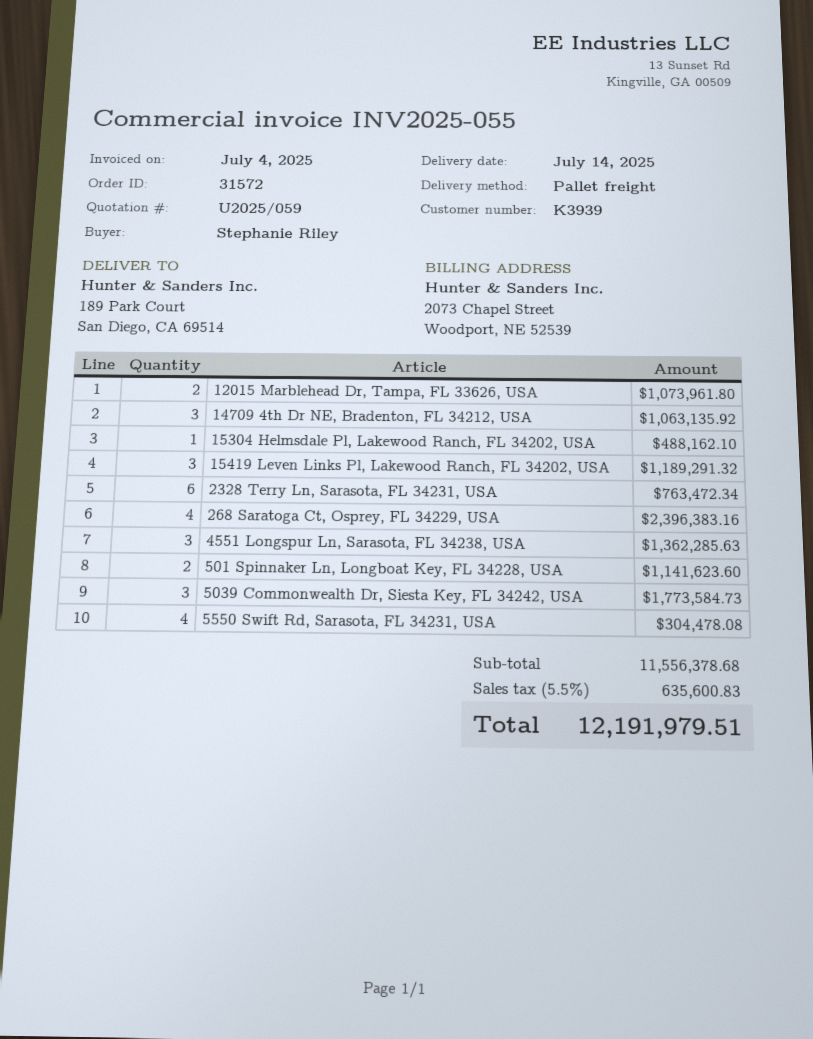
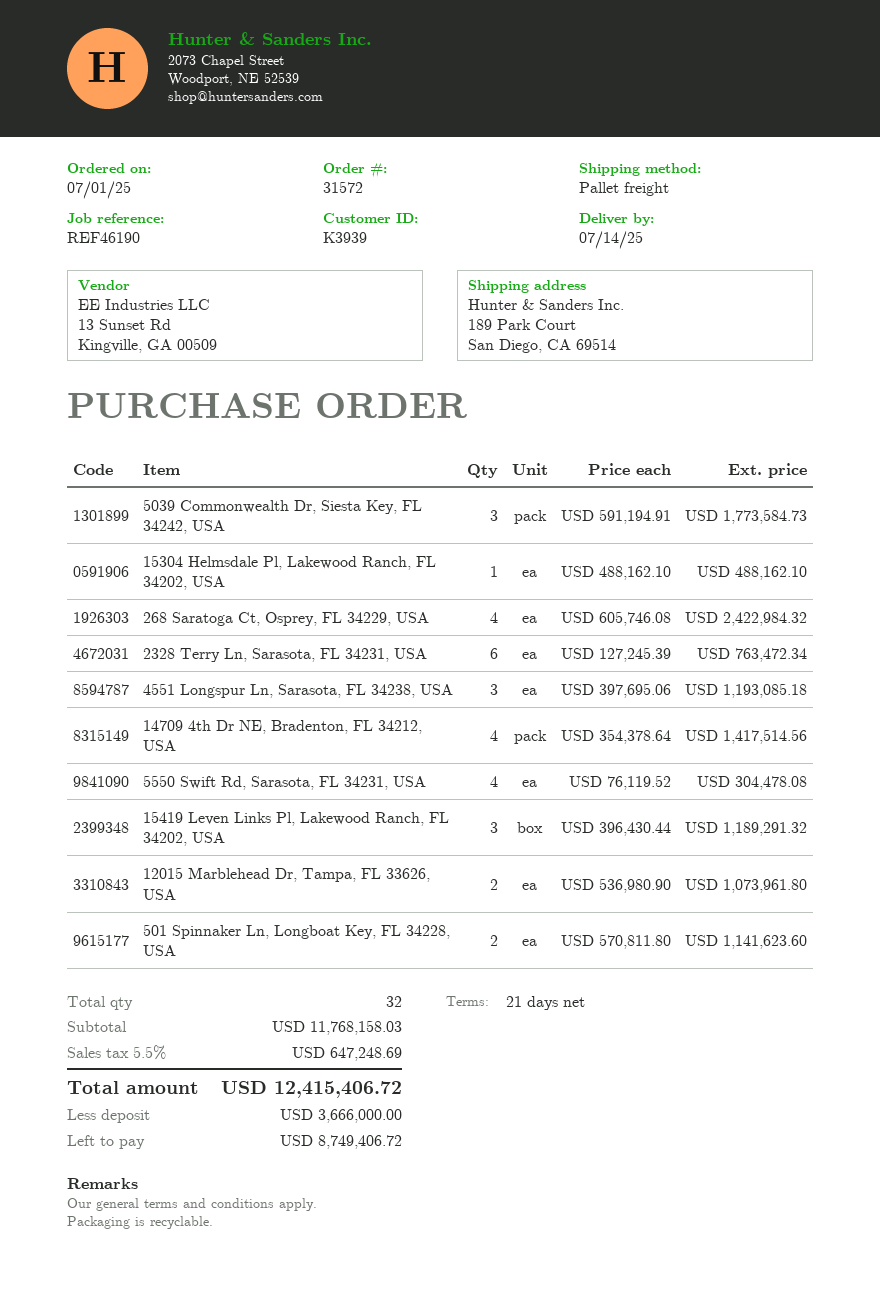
14709 4th Dr NE, Bradenton, FL 34212, USA: 3 for 1063135.92 -> 4 for 1417514.56
268 Saratoga Ct, Osprey, FL 34229, USA: 4 for 2396383.16 -> 4 for 2422984.32
4551 Longspur Ln, Sarasota, FL 34238, USA: 3 for 1362285.63 -> 3 for 1193085.18
subtotal: 11556378.68 -> 11768158.03
tax: 5.5% = 635600.83 -> 5.5% = 647248.69
total: 12191979.51 -> 12415406.72

